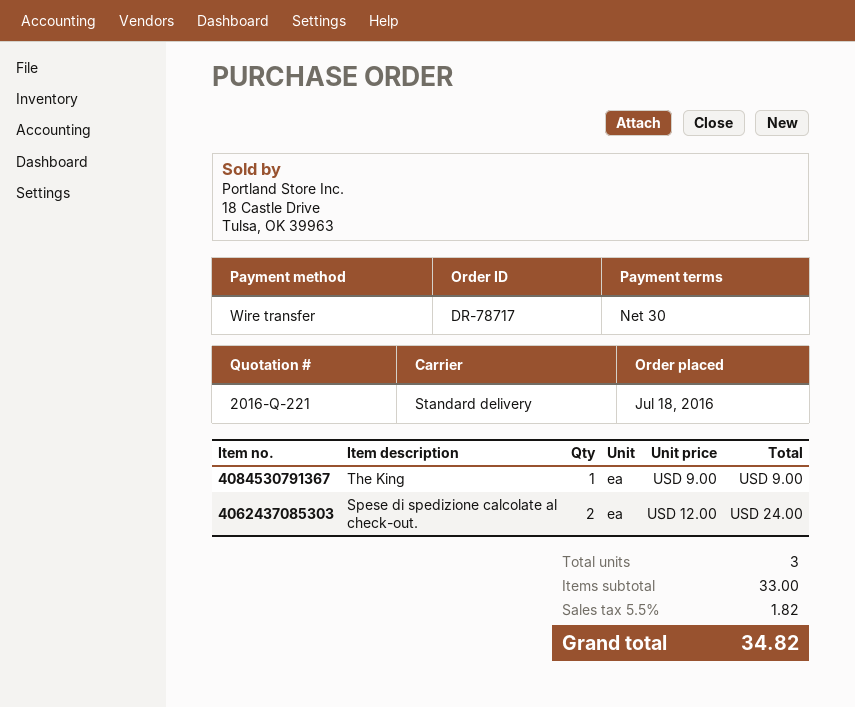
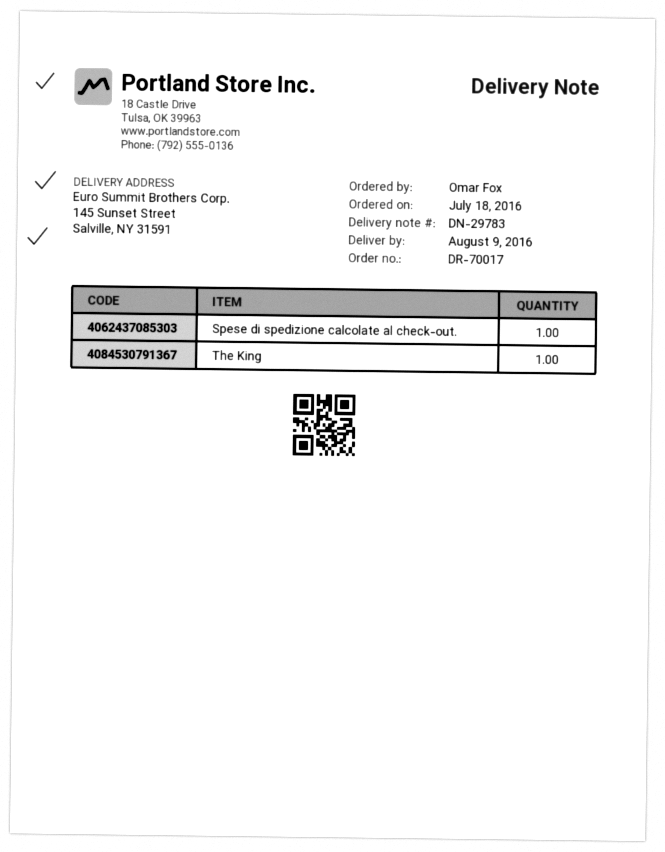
order number: DR-78717 -> DR-70017
Spese di spedizione calcolate al check-out.: 2 -> 1

